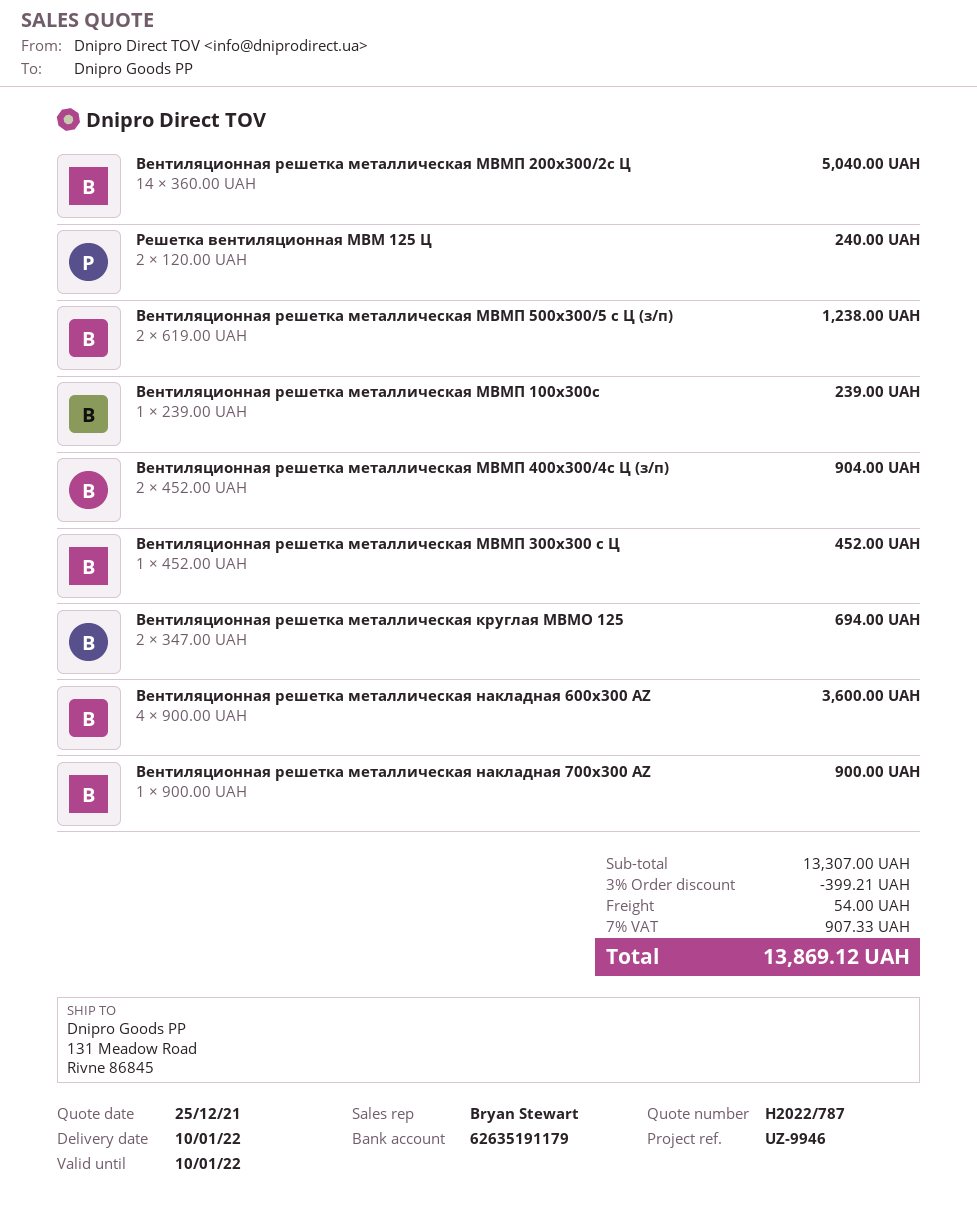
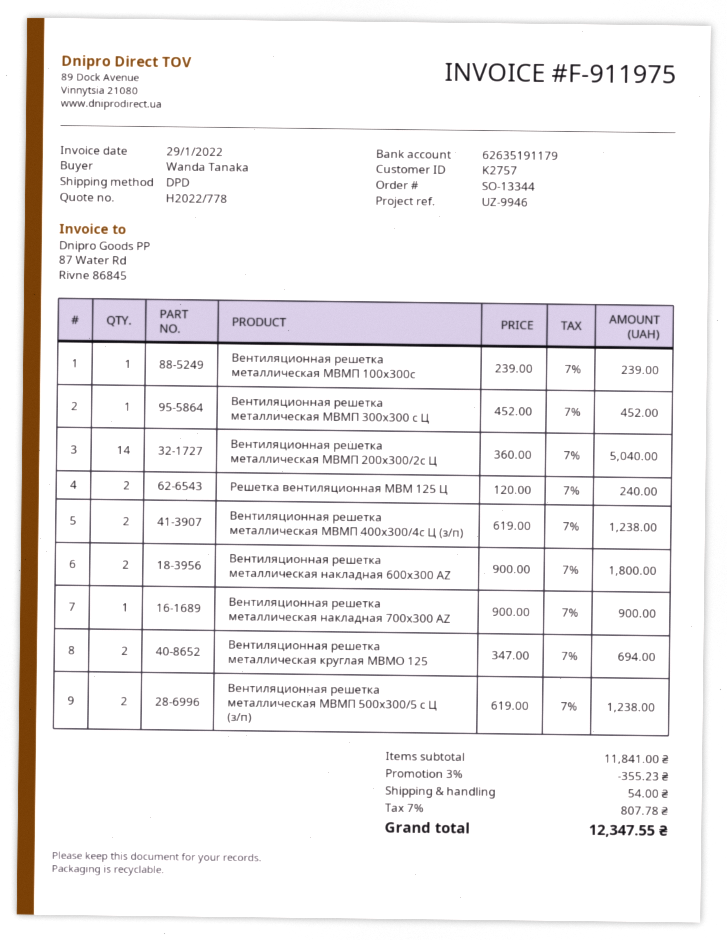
quote number: H2022/787 -> H2022/778
Вентиляционная решетка металлическая МВМП 400х300/4с Ц (з/п): 2 x 452.00 = 904.00 -> 2 x 619.00 = 1238.00
Вентиляционная решетка металлическая накладная 600х300 AZ: 4 x 900.00 = 3600.00 -> 2 x 900.00 = 1800.00
subtotal: 13307.00 -> 11841.00
discount: 3% = 399.21 -> 3% = 355.23
tax: 7% = 907.33 -> 7% = 807.78
total: 13869.12 -> 12347.55

